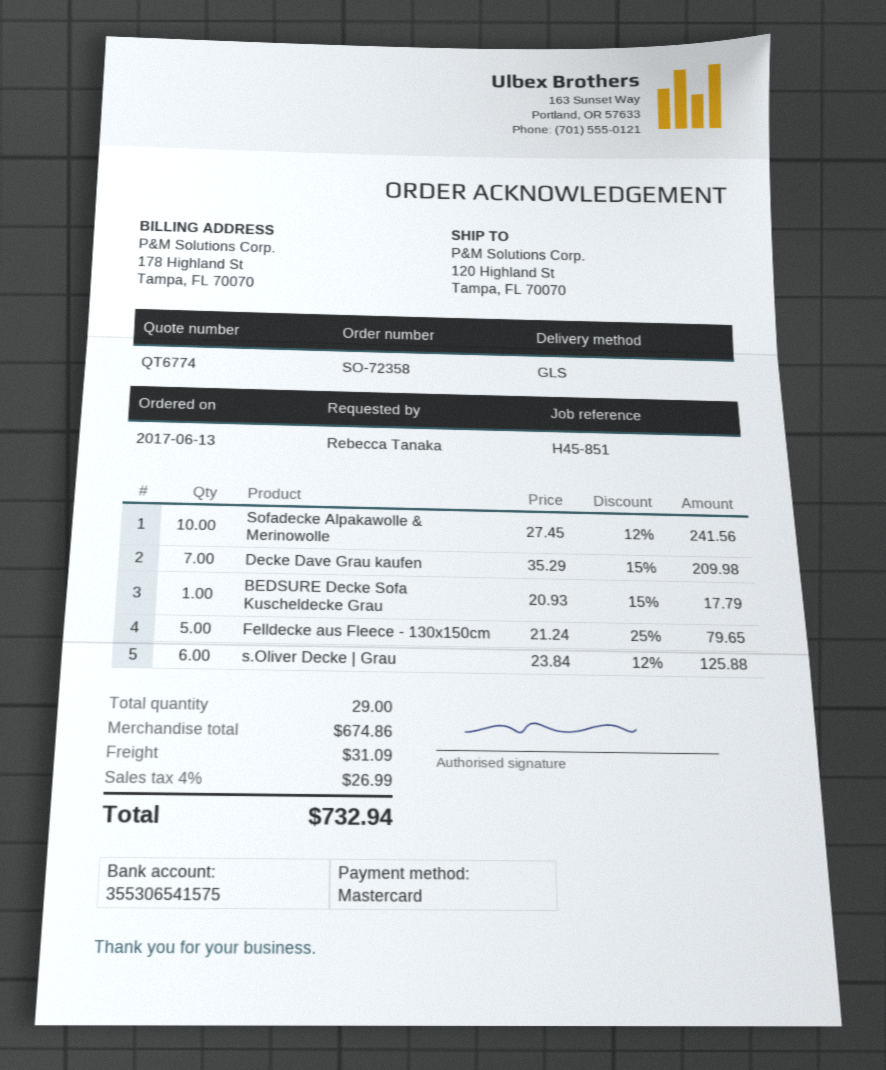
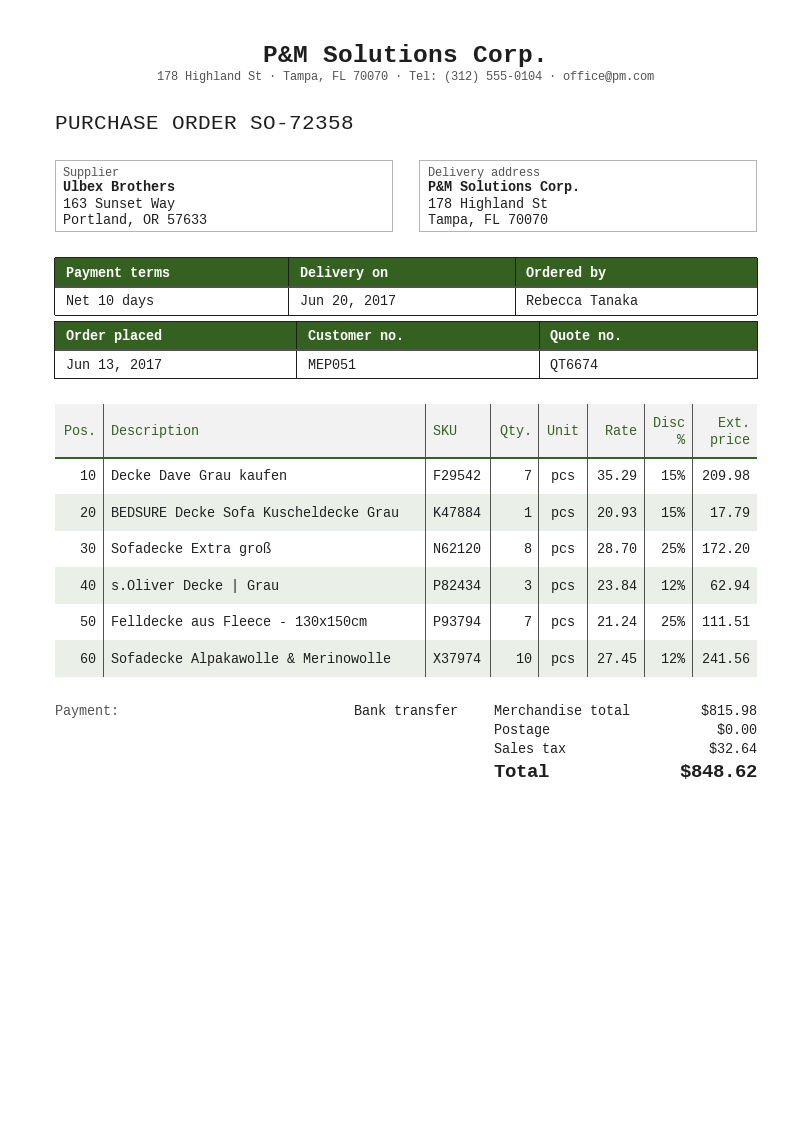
quote number: QT6774 -> QT6674
payment method: Mastercard -> bank transfer
ship to: 120 Highland St, Tampa, FL 70070 -> 178 Highland St, Tampa, FL 70070
Felldecke aus Fleece - 130x150cm: 5 x 21.24 - 25% = 79.65 -> 7 x 21.24 - 25% = 111.51
s.Oliver Decke | Grau: 6 x 23.84 - 12% = 125.88 -> 3 x 23.84 - 12% = 62.94
Sofadecke Extra groß: none -> 8 x 28.70 - 25% = 172.20
subtotal: 674.86 -> 815.98
shipping: 31.09 -> 0.00
tax: 26.99 -> 32.64
total: 732.94 -> 848.62

